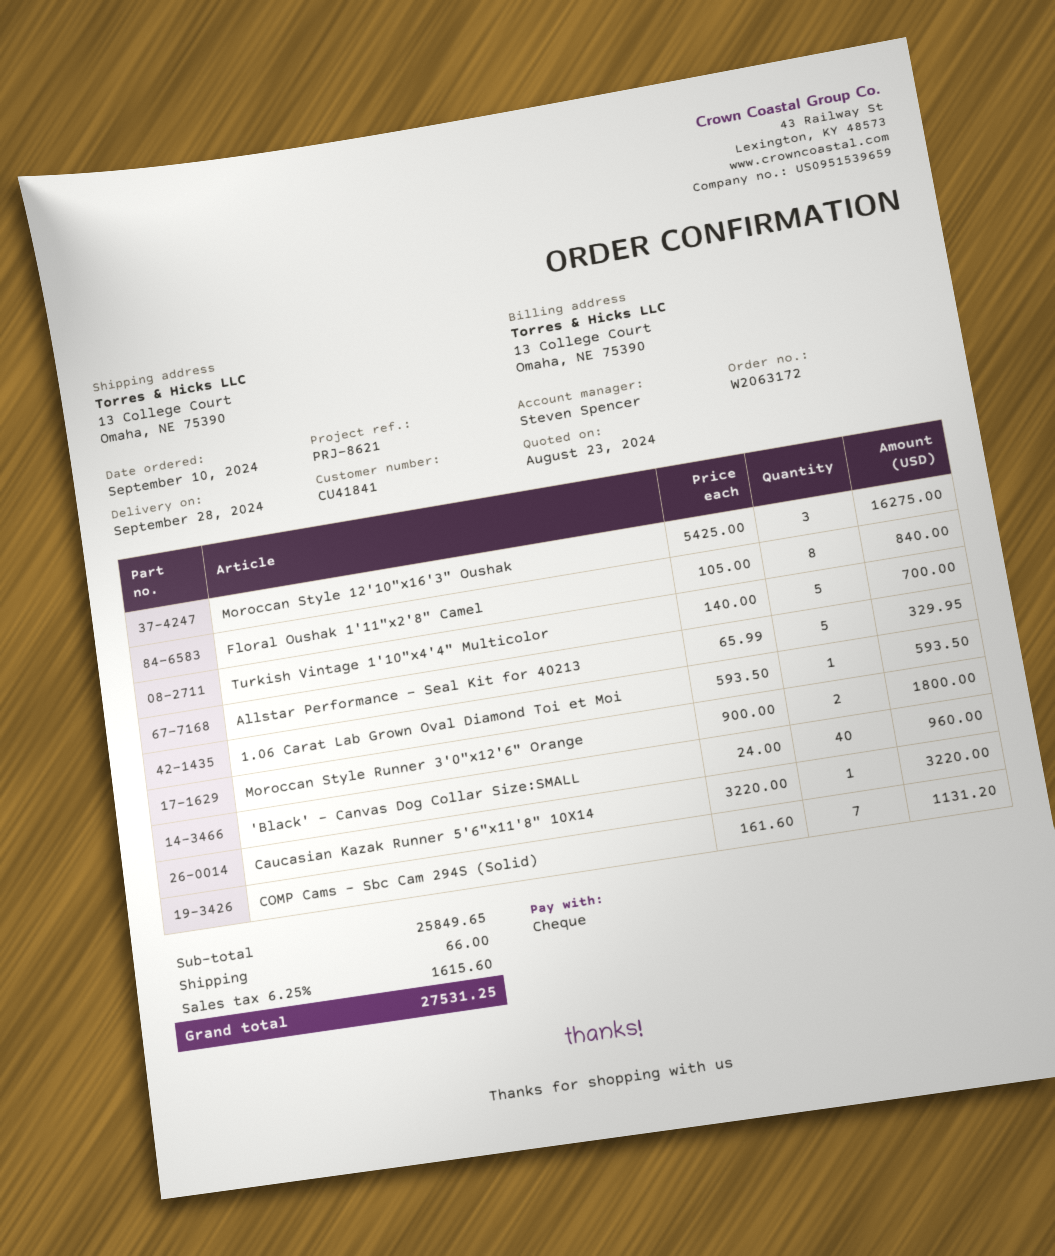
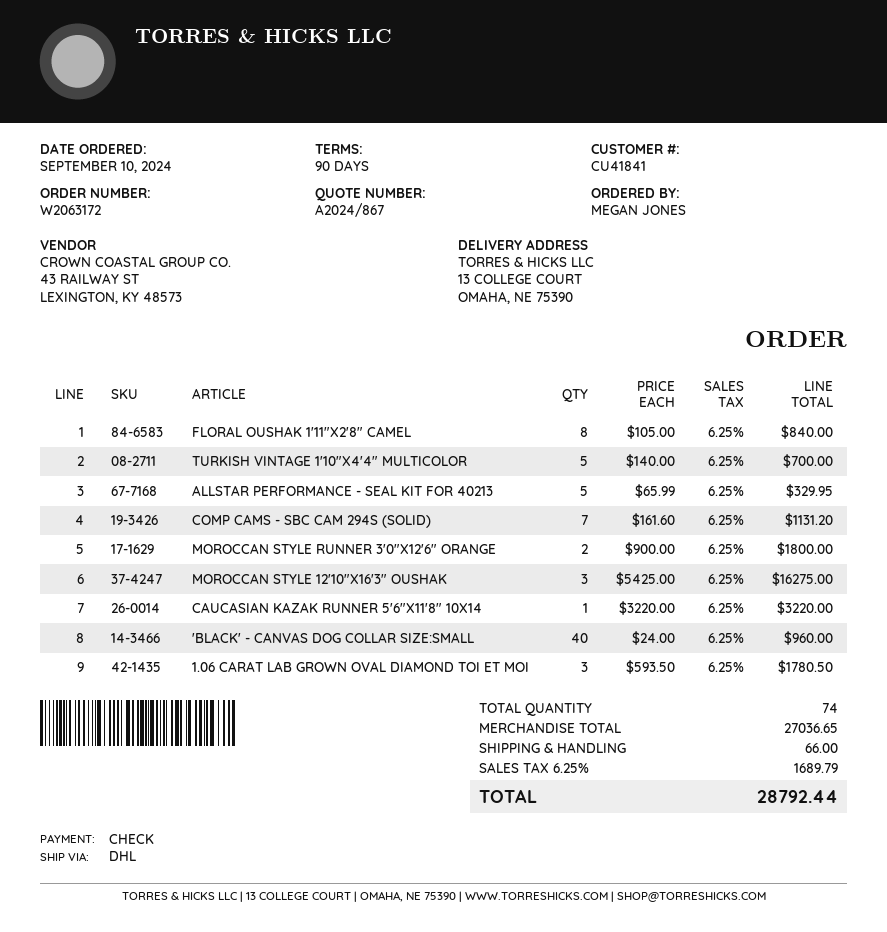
1.06 Carat Lab Grown Oval Diamond Toi et Moi: 1 x 593.50 = 593.50 -> 3 x 593.50 = 1780.50
subtotal: 25849.65 -> 27036.65
tax: 6.25% = 1615.60 -> 6.25% = 1689.79
total: 27531.25 -> 28792.44

